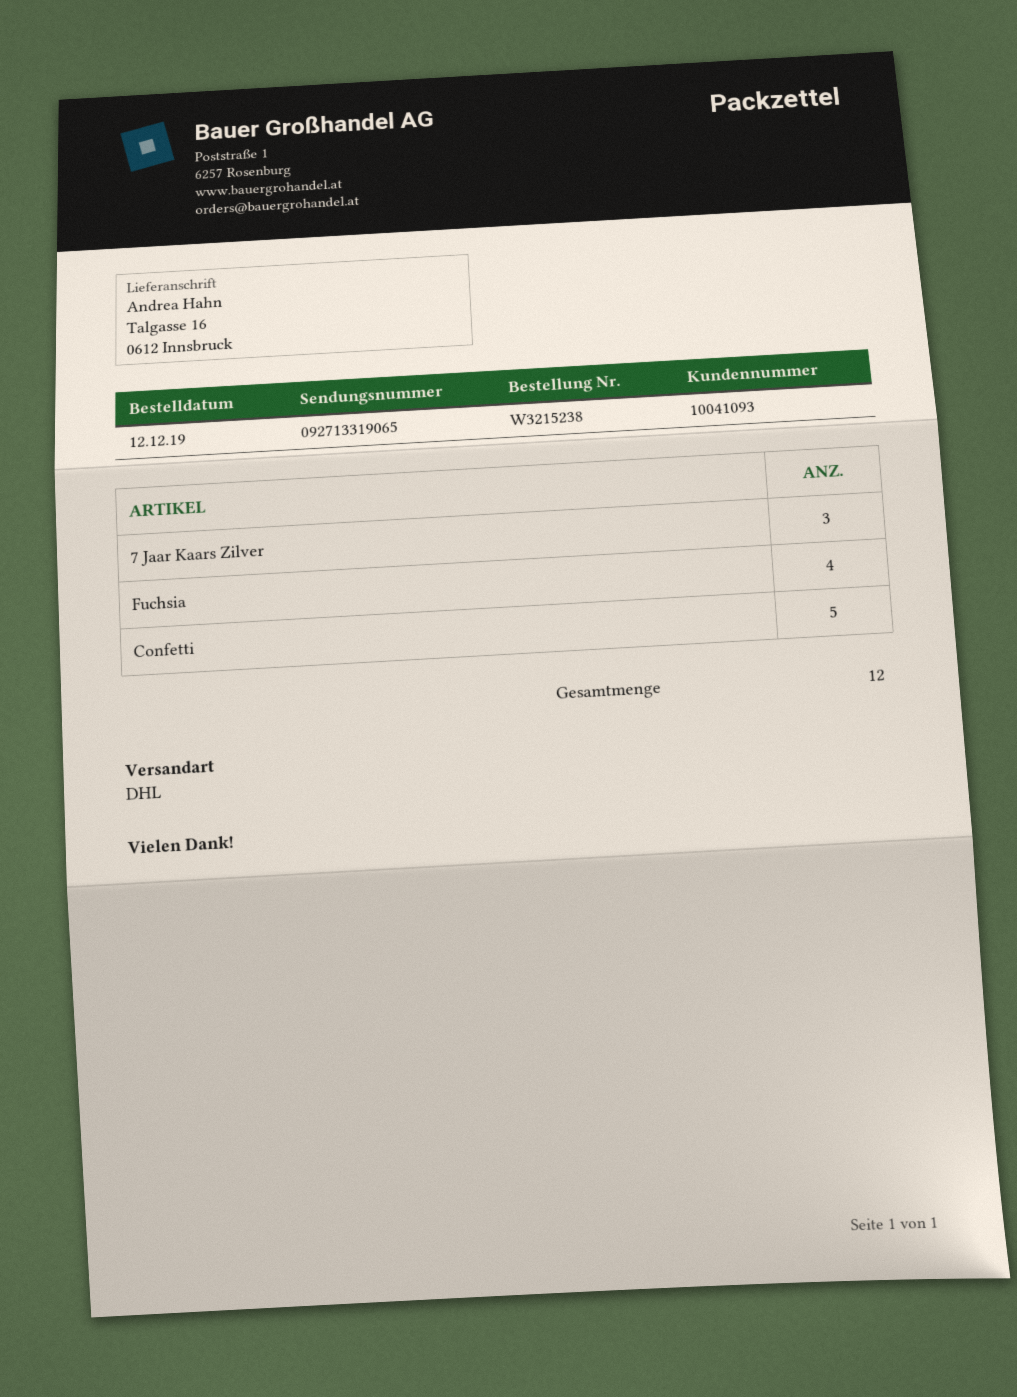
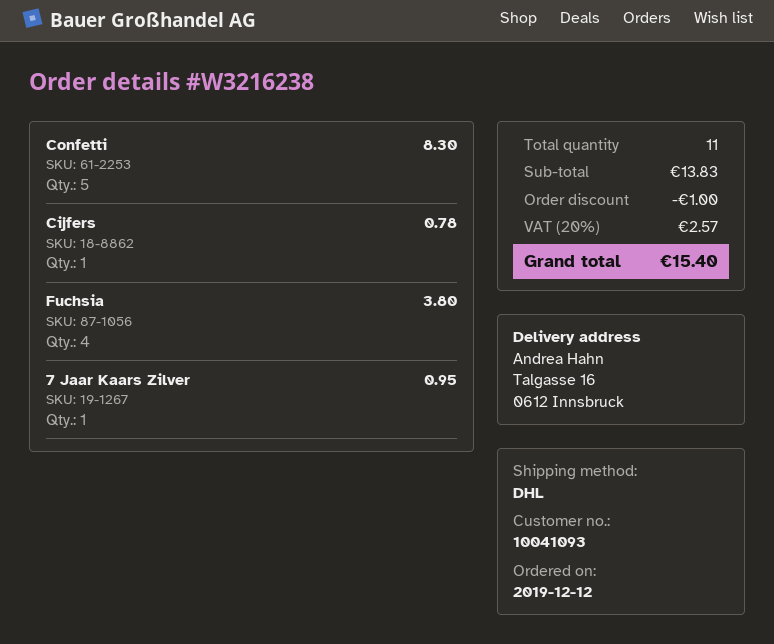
order number: W3215238 -> W3216238
7 Jaar Kaars Zilver: 3 -> 1
Cijfers: none -> 1
total quantity: 12 -> 11

